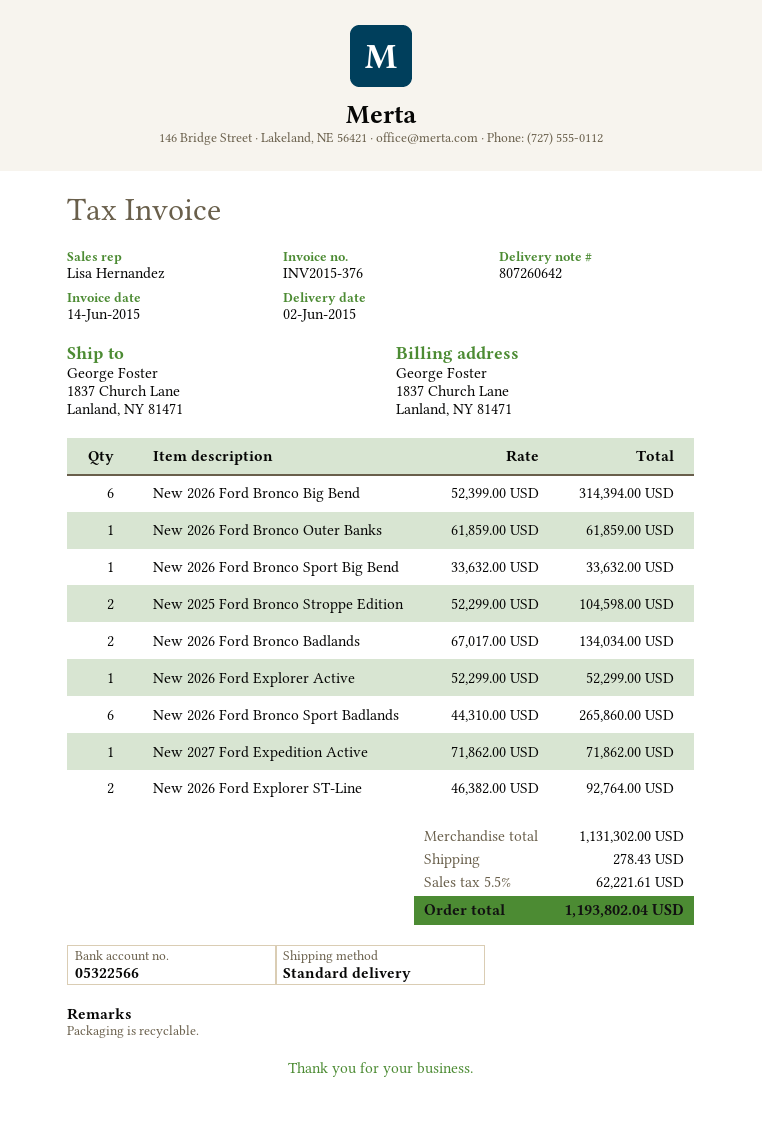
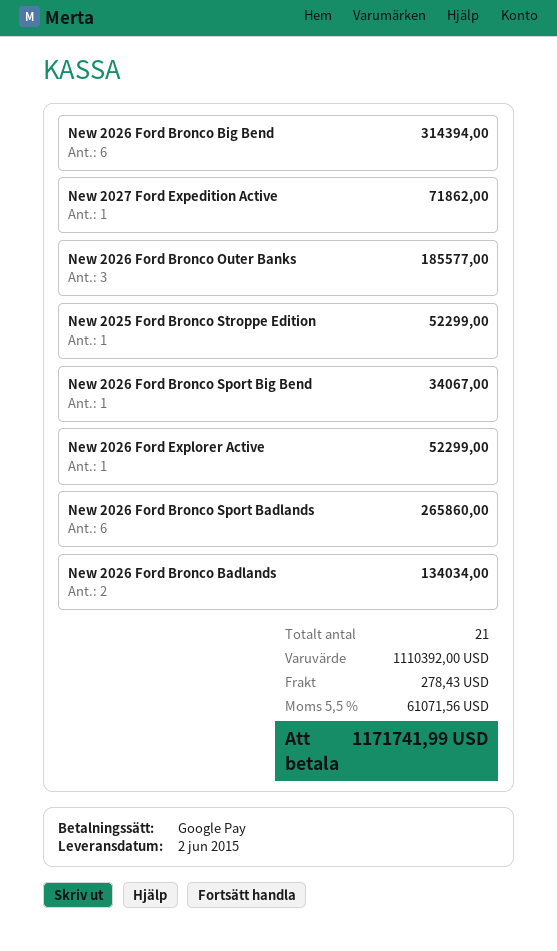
New 2026 Ford Bronco Outer Banks: 1 for 61859.00 -> 3 for 185577.00
New 2026 Ford Bronco Sport Big Bend: 1 for 33632.00 -> 1 for 34067.00
New 2025 Ford Bronco Stroppe Edition: 2 for 104598.00 -> 1 for 52299.00
New 2026 Ford Explorer ST-Line: 2 for 92764.00 -> none
subtotal: 1131302.00 -> 1110392.00
tax: 5.5% = 62221.61 -> 5.5% = 61071.56
total: 1193802.04 -> 1171741.99

